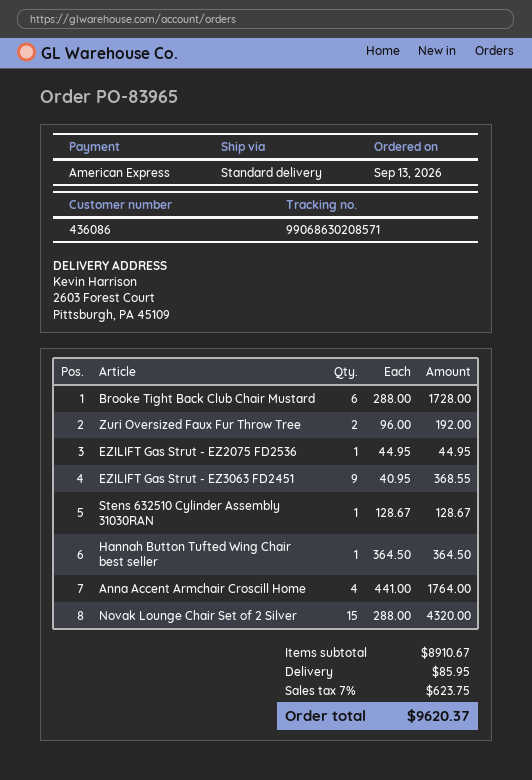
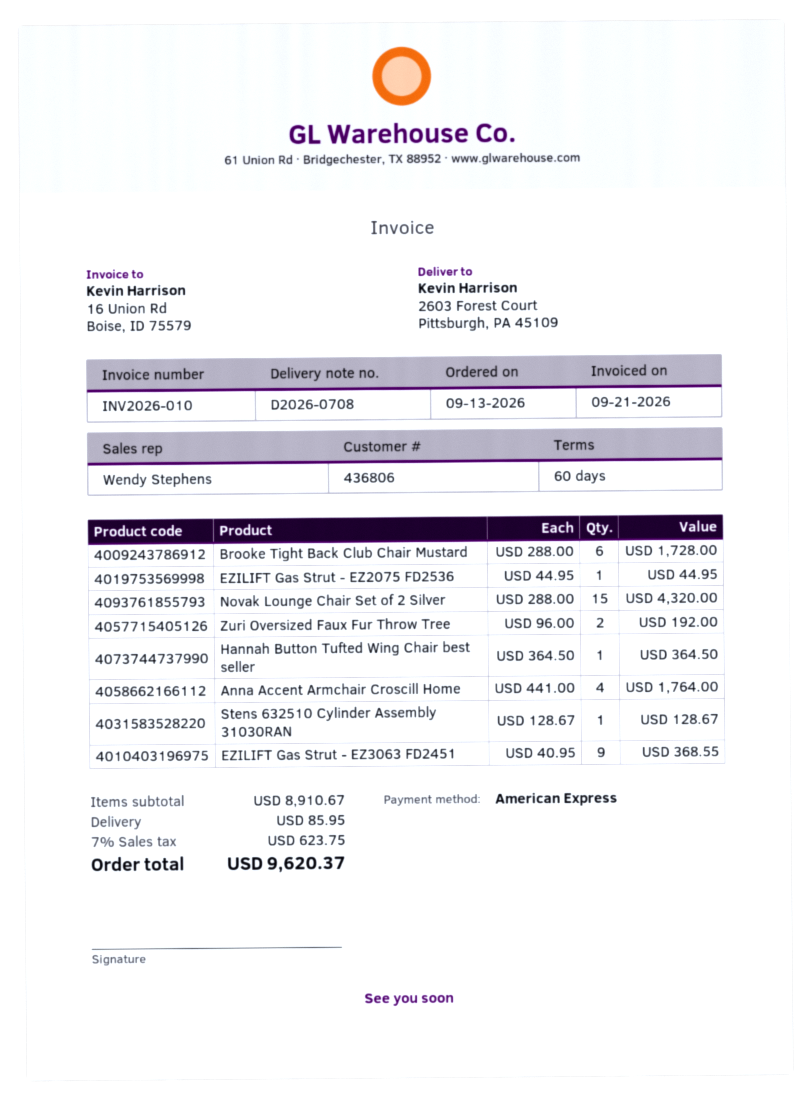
customer number: 436086 -> 436806

